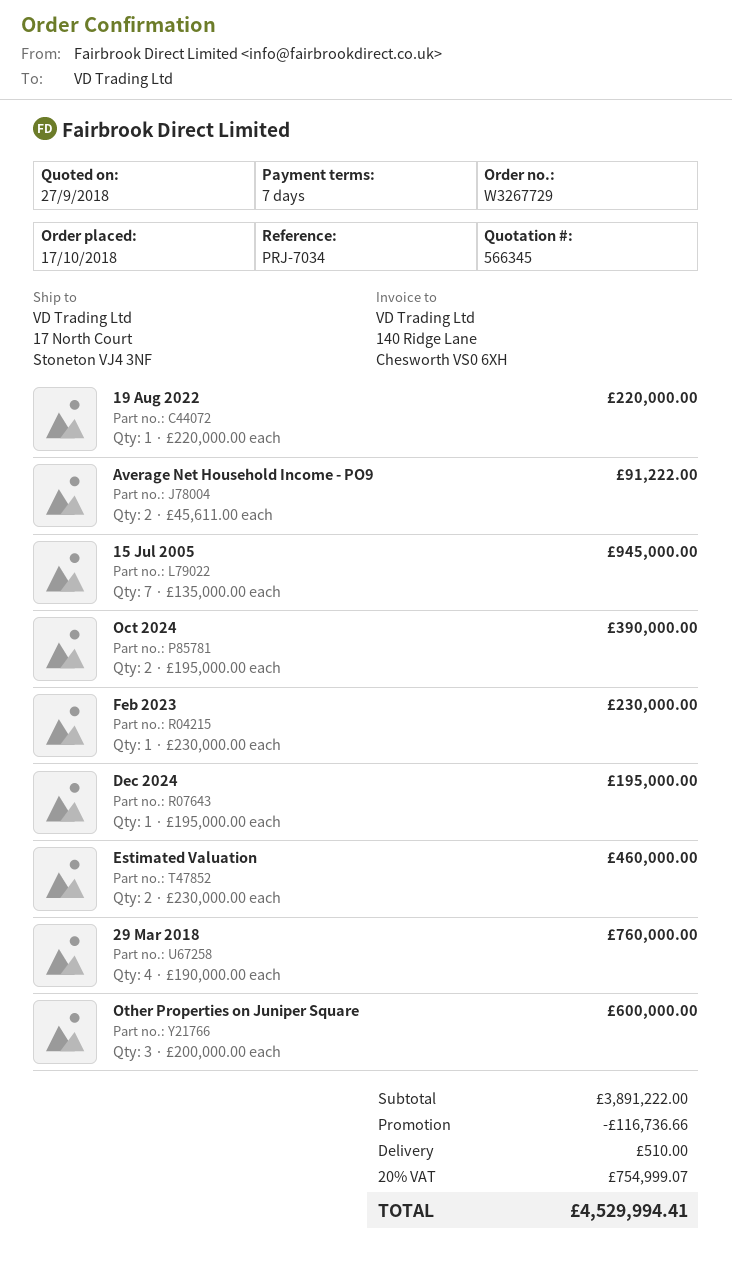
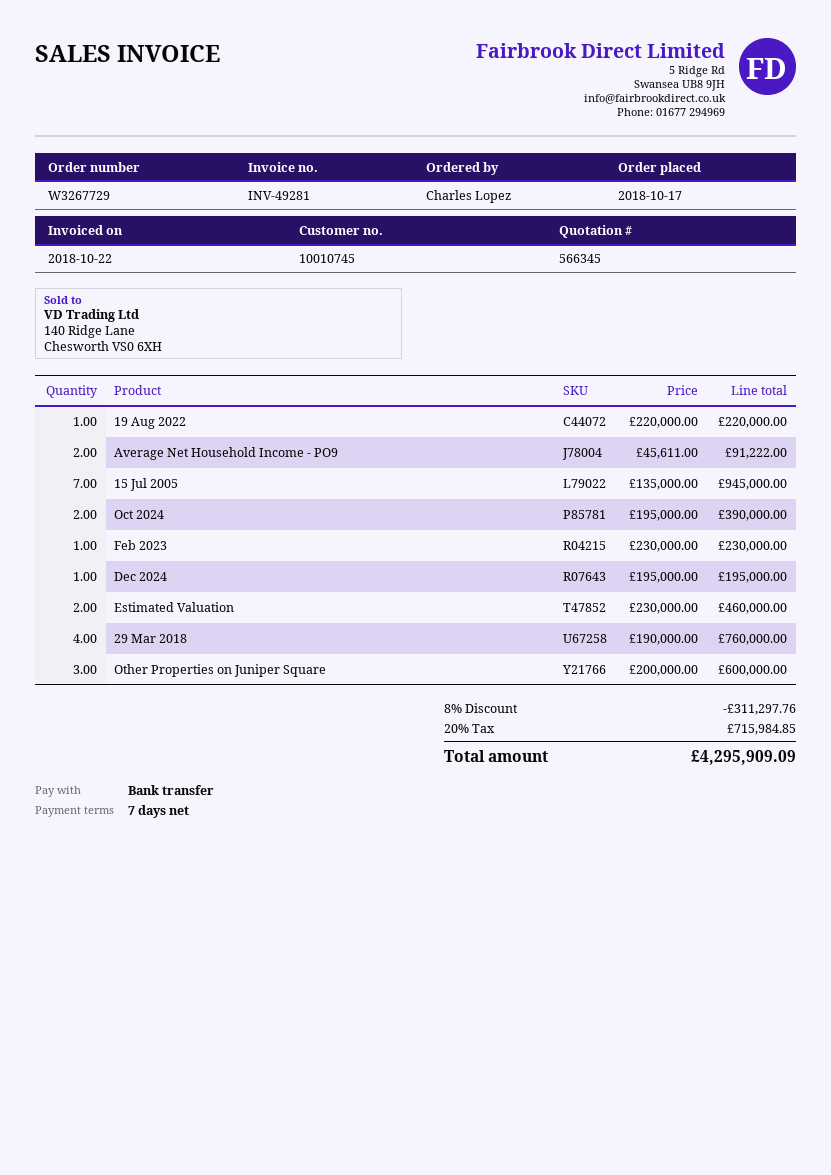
discount: 116736.66 -> 311297.76
shipping: 510.00 -> none
tax: 20% = 754999.07 -> 20% = 715984.85
total: 4529994.41 -> 4295909.09

